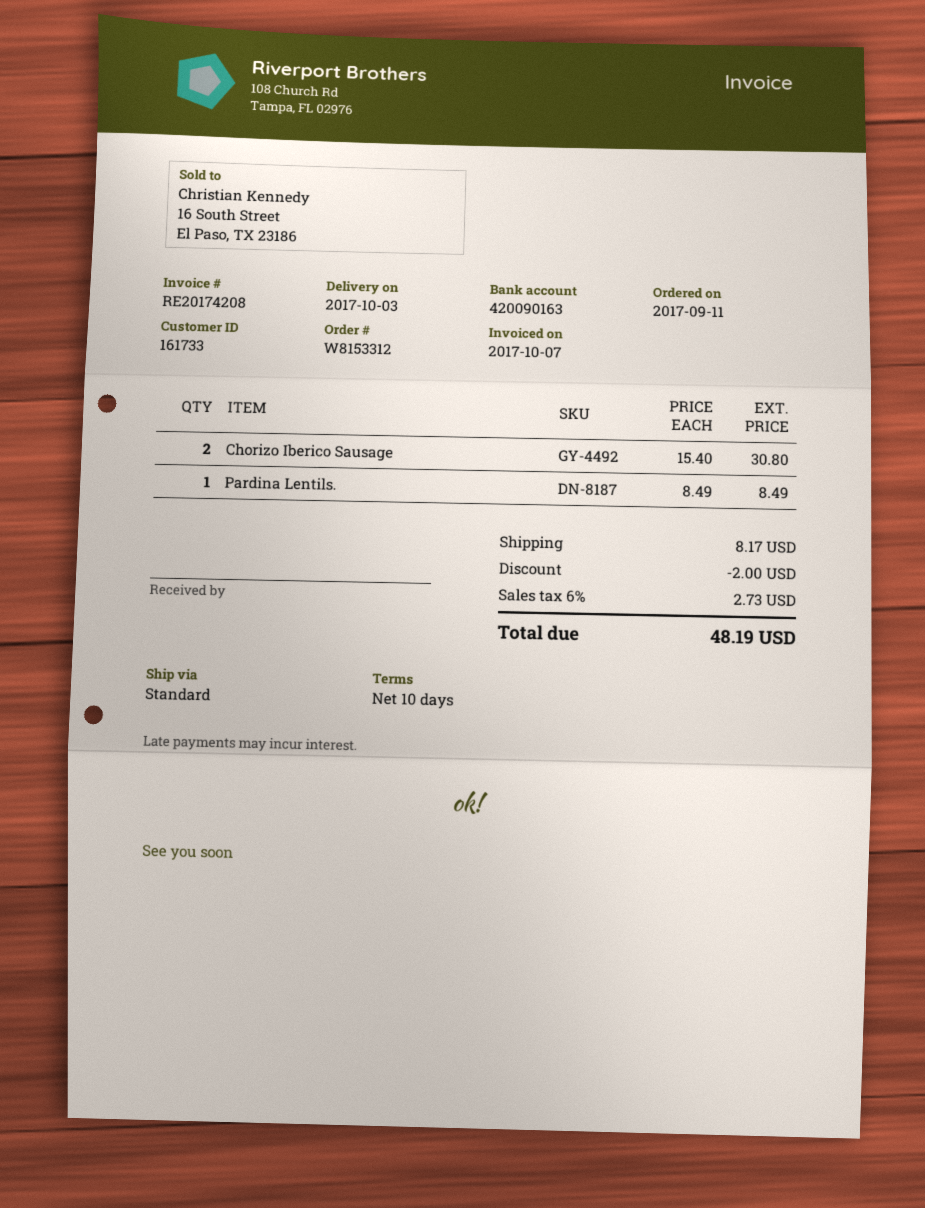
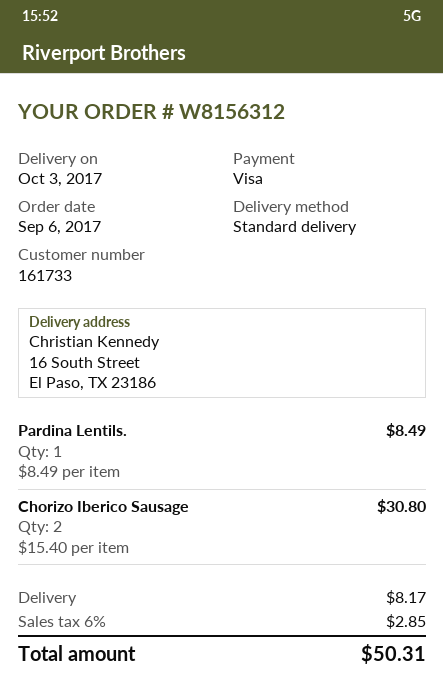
order number: W8153312 -> W8156312
order date: 2017-09-11 -> 2017-09-06
discount: 2.00 -> none
tax: 6% = 2.73 -> 6% = 2.85
total: 48.19 -> 50.31

